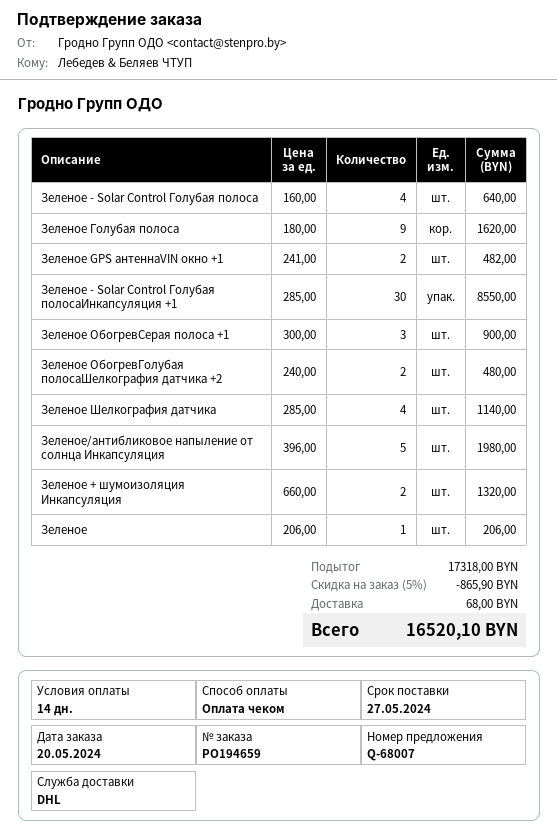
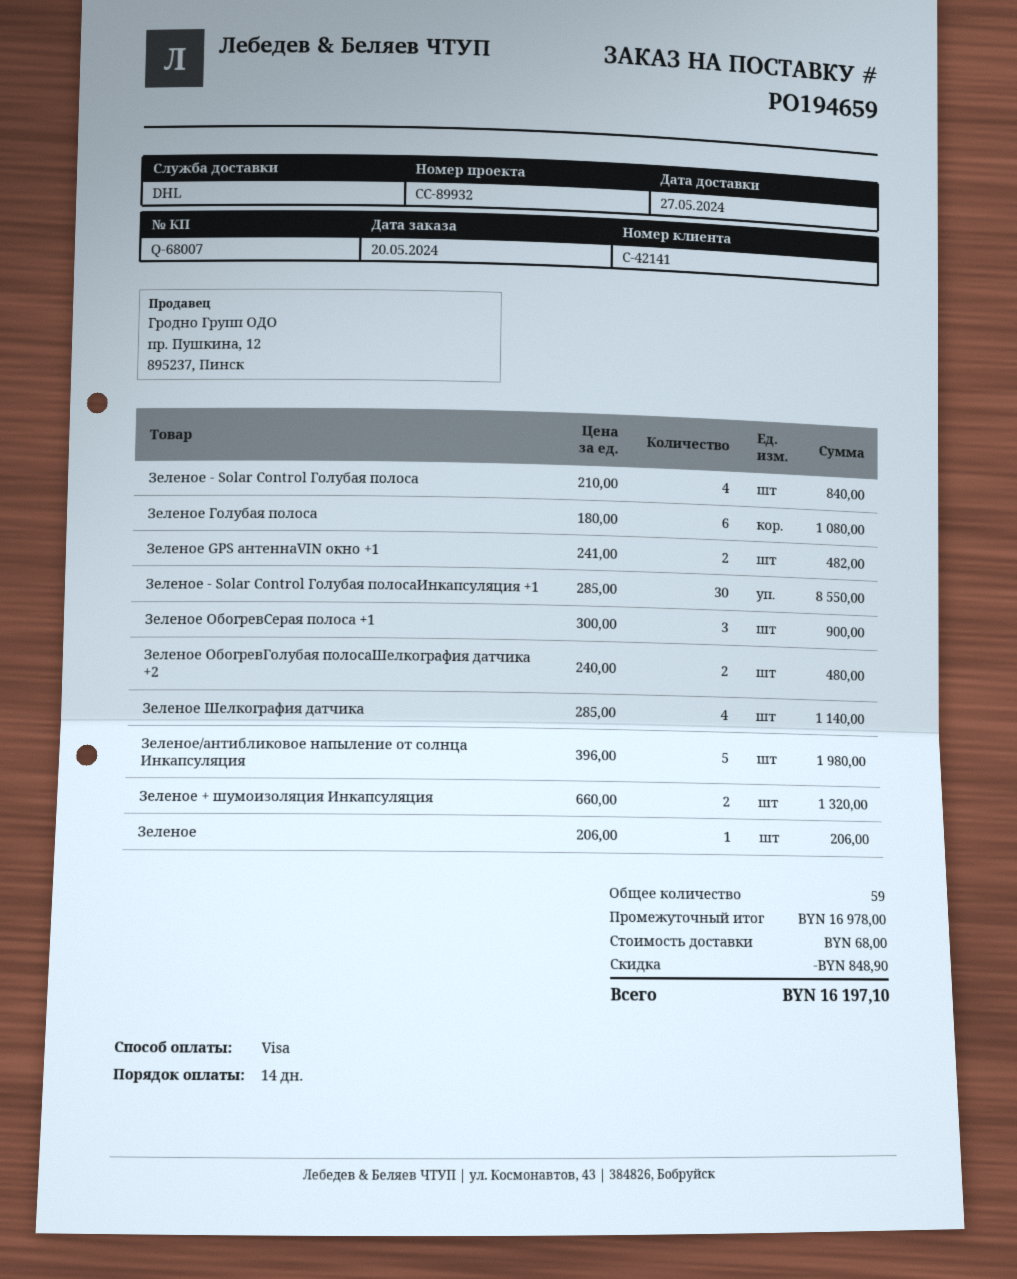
payment method: cheque -> Visa
Зеленое - Solar Control Голубая полоса: 4 x 160.00 = 640.00 -> 4 x 210.00 = 840.00
Зеленое Голубая полоса: 9 x 180.00 = 1620.00 -> 6 x 180.00 = 1080.00
subtotal: 17318.00 -> 16978.00
discount: 865.90 -> 848.90
total: 16520.10 -> 16197.10

